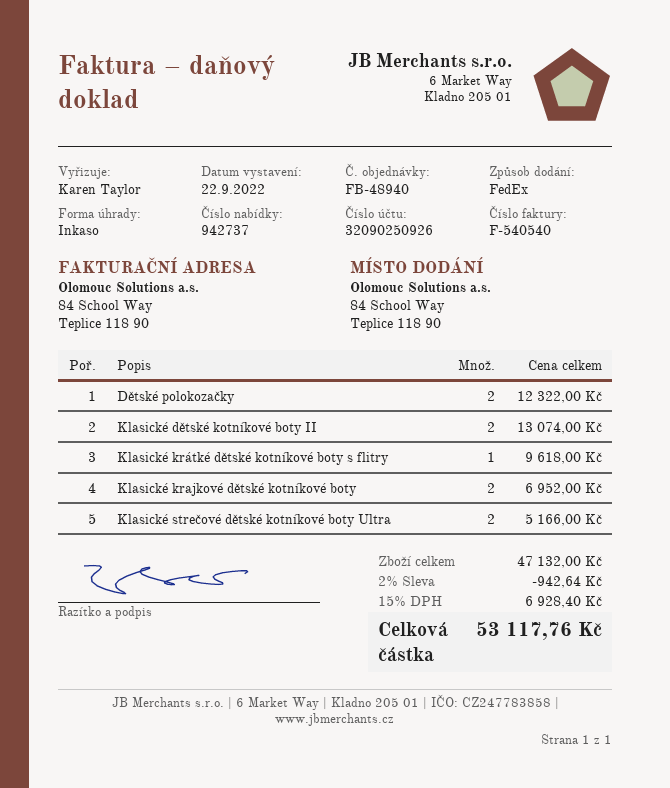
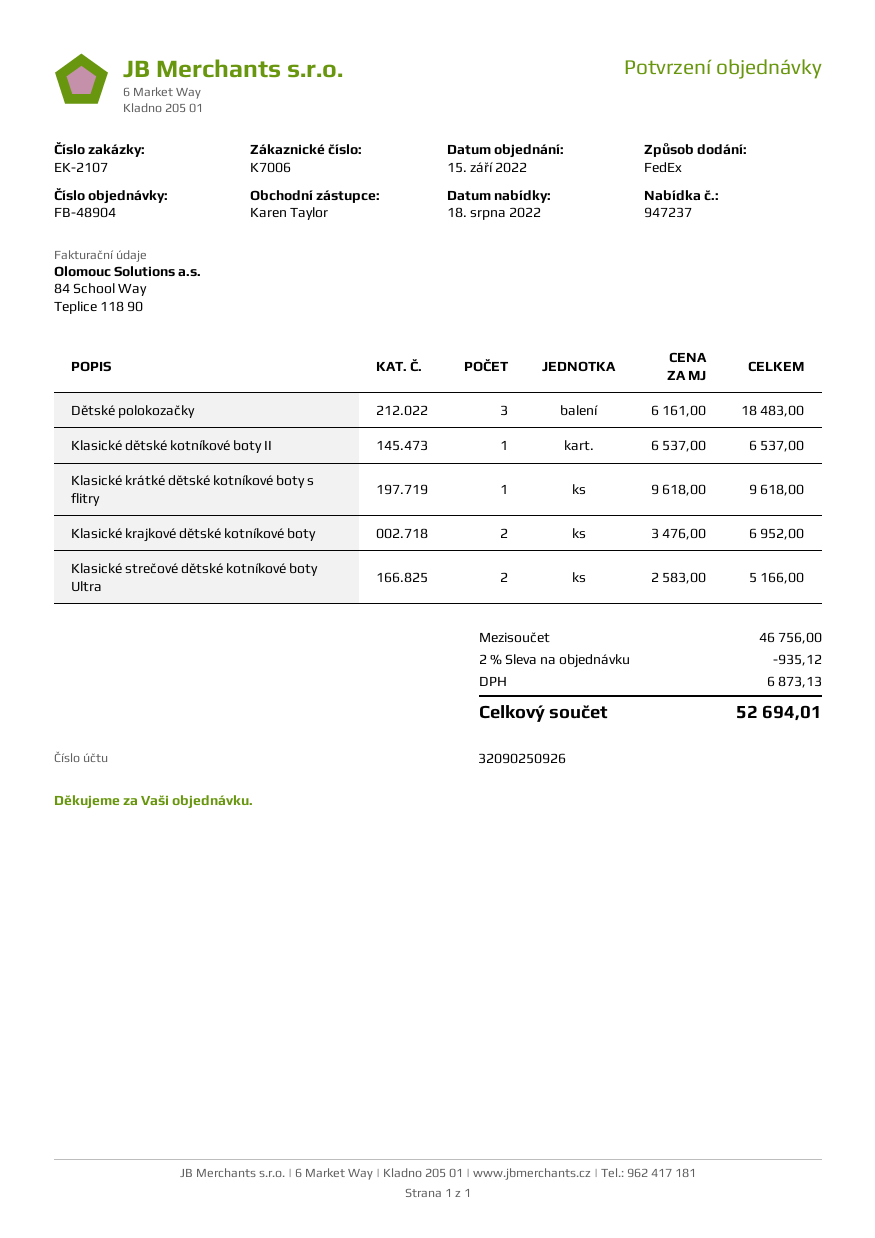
quote number: 942737 -> 947237
order number: FB-48940 -> FB-48904
Dětské polokozačky: 2 for 12322.00 -> 3 for 18483.00
Klasické dětské kotníkové boty II: 2 for 13074.00 -> 1 for 6537.00
subtotal: 47132.00 -> 46756.00
discount: 2% = 942.64 -> 2% = 935.12
tax: 6928.40 -> 6873.13
total: 53117.76 -> 52694.01

